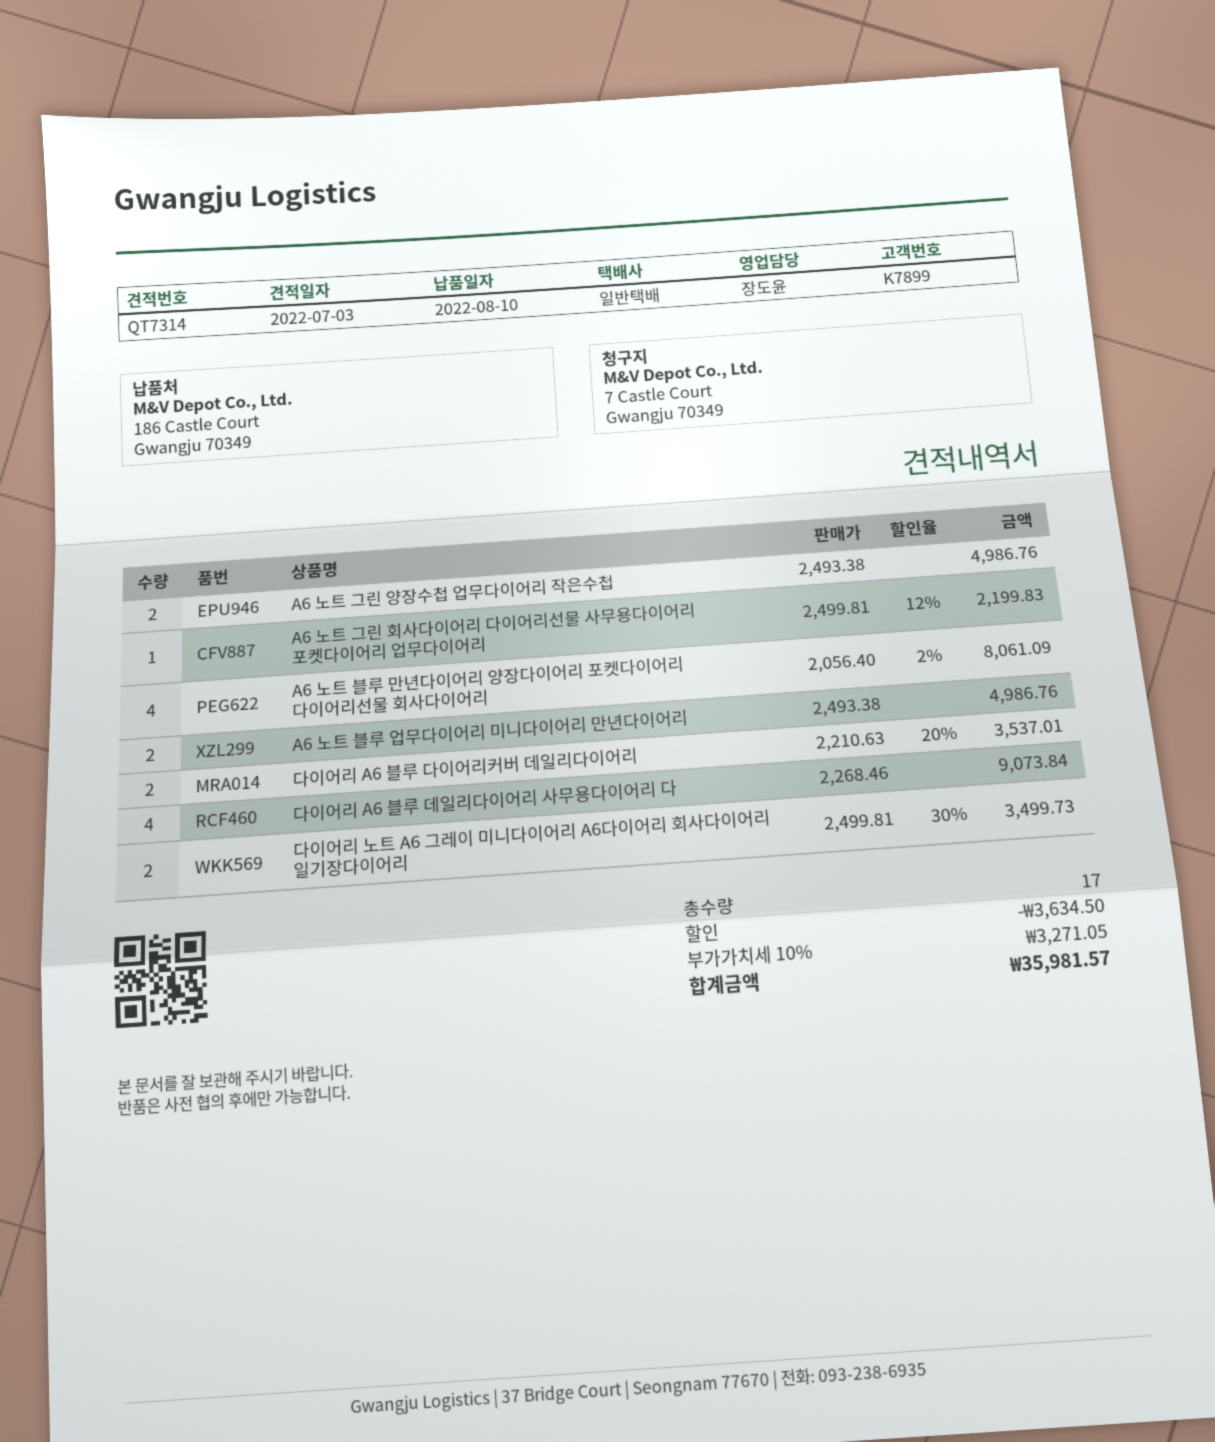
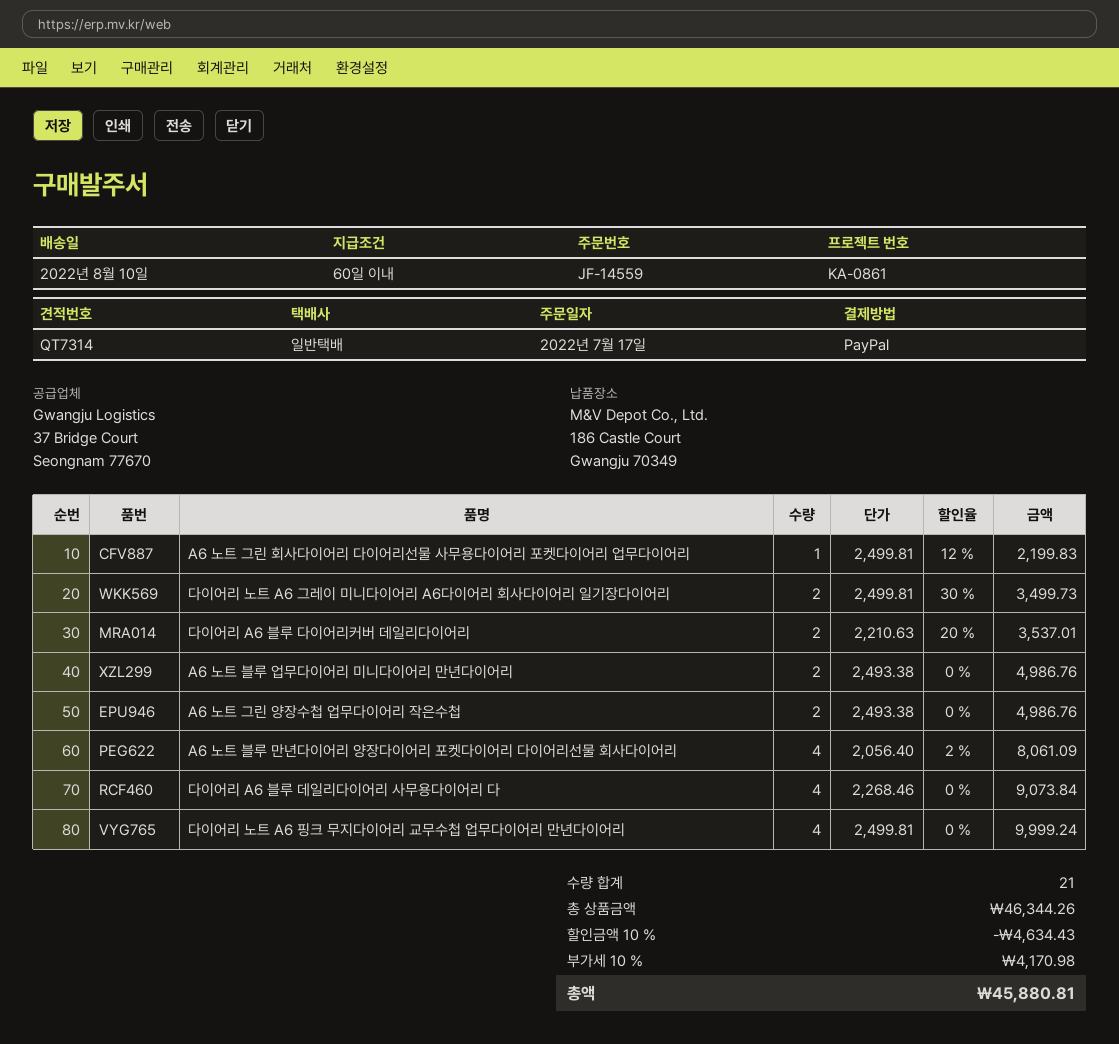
다이어리 노트 A6 핑크 무지다이어리 교무수첩 업무다이어리 만년다이어리: none -> 4 x 2499.81 = 9999.24
total quantity: 17 -> 21
discount: 3634.50 -> 4634.43
tax: 10% = 3271.05 -> 10% = 4170.98
total: 35981.57 -> 45880.81

